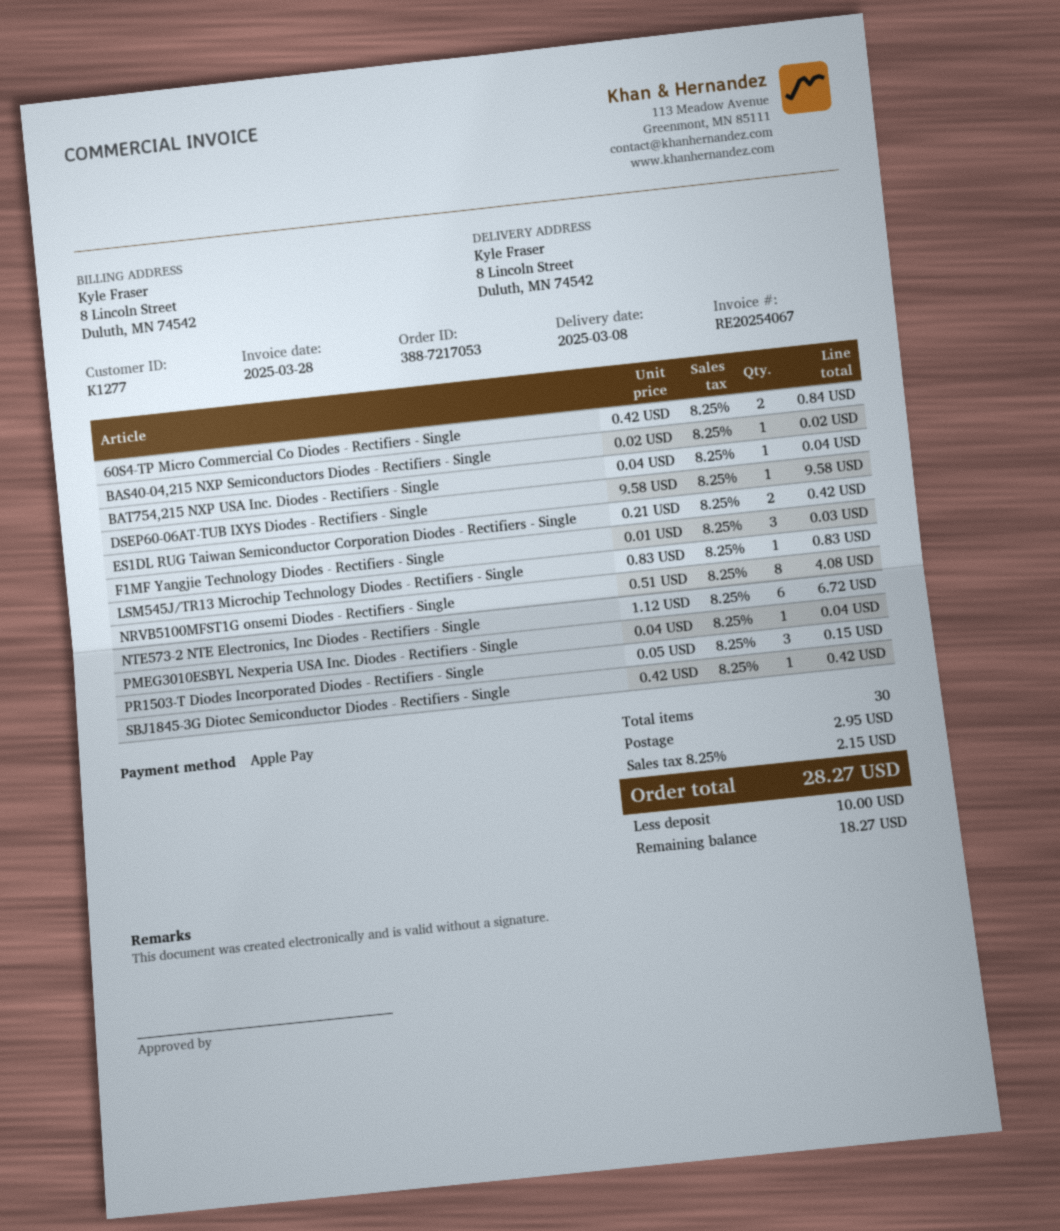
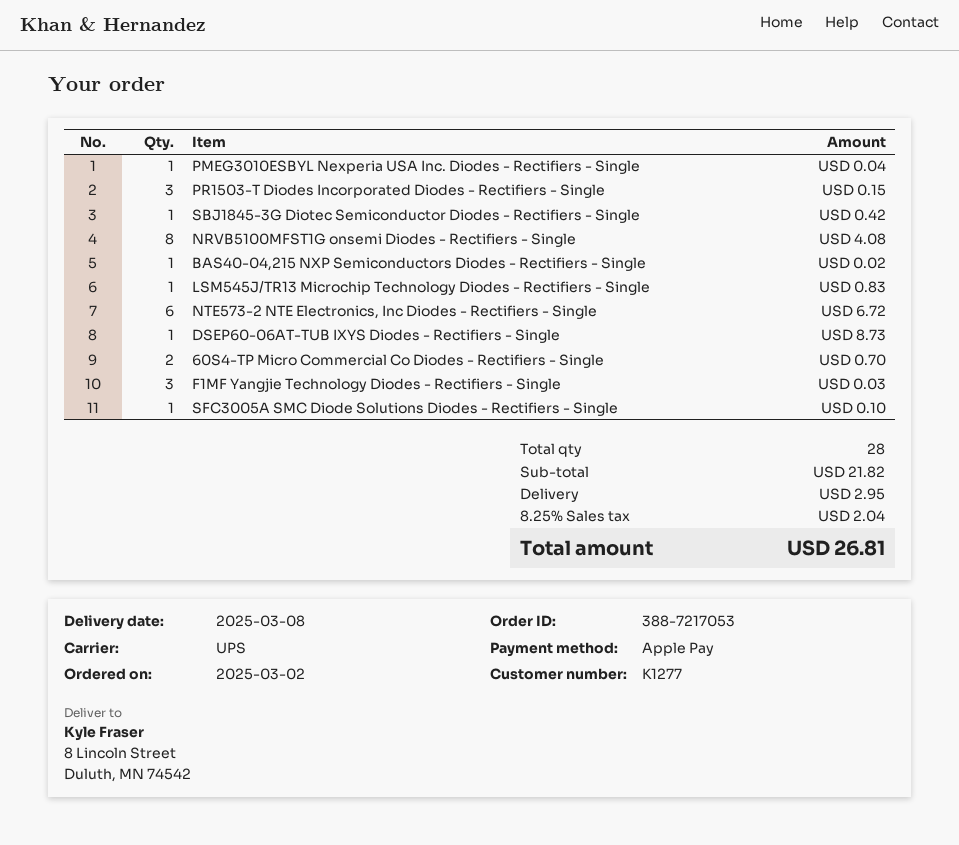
60S4-TP Micro Commercial Co Diodes - Rectifiers - Single: 2 for 0.84 -> 2 for 0.70
BAT754,215 NXP USA Inc. Diodes - Rectifiers - Single: 1 for 0.04 -> none
DSEP60-06AT-TUB IXYS Diodes - Rectifiers - Single: 1 for 9.58 -> 1 for 8.73
ES1DL RUG Taiwan Semiconductor Corporation Diodes - Rectifiers - Single: 2 for 0.42 -> none
SFC3005A SMC Diode Solutions Diodes - Rectifiers - Single: none -> 1 for 0.10
total quantity: 30 -> 28
tax: 8.25% = 2.15 -> 8.25% = 2.04
total: 28.27 -> 26.81

